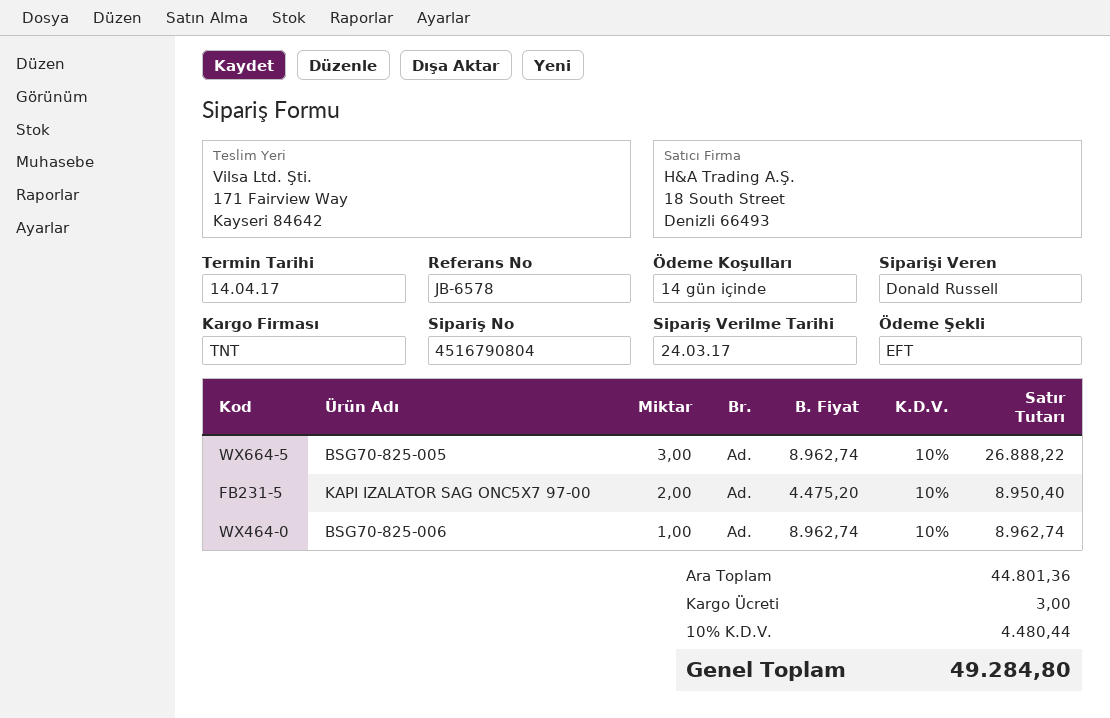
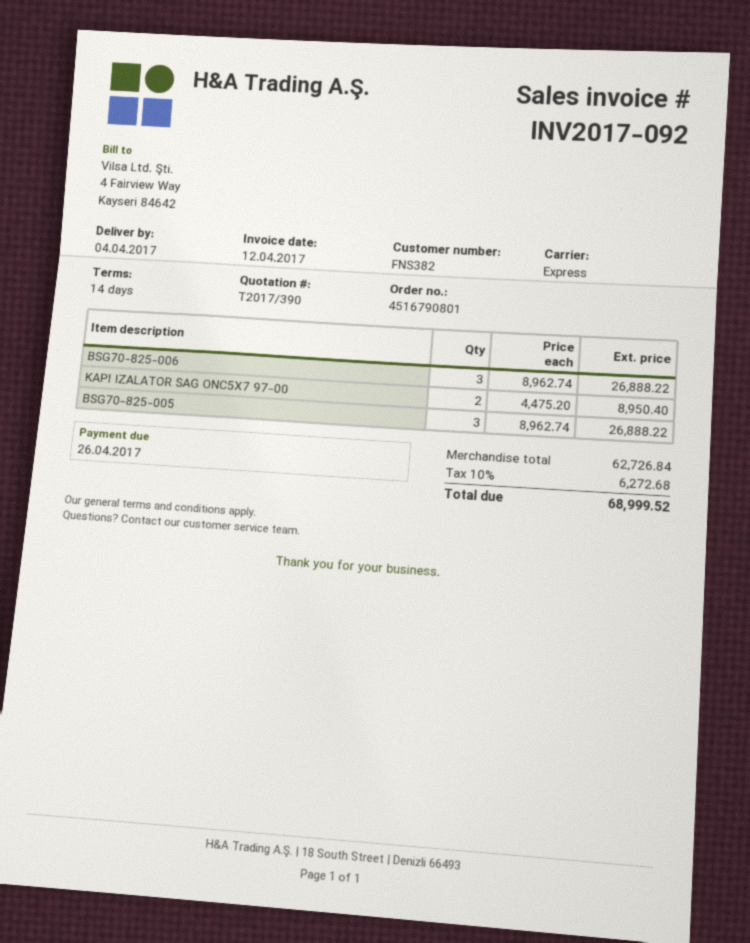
order number: 4516790804 -> 4516790801
delivery date: 2017-04-14 -> 2017-04-04
shipping method: TNT -> express
BSG70-825-006: 1 x 8962.74 = 8962.74 -> 3 x 8962.74 = 26888.22
subtotal: 44801.36 -> 62726.84
shipping: 3.00 -> none
tax: 10% = 4480.44 -> 10% = 6272.68
total: 49284.80 -> 68999.52

